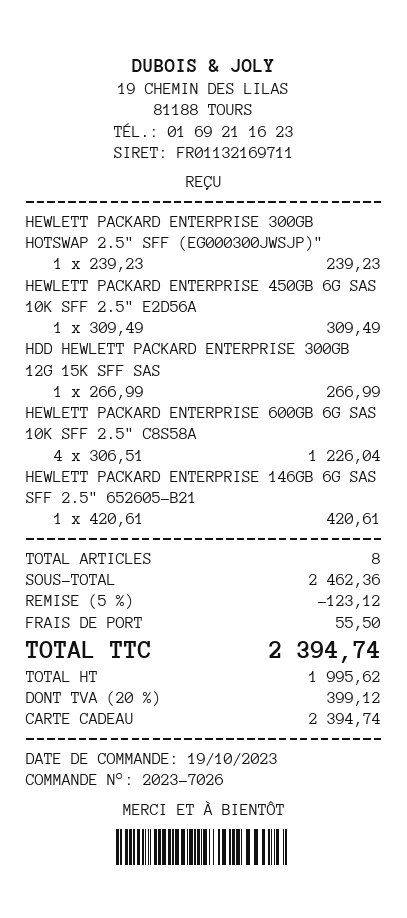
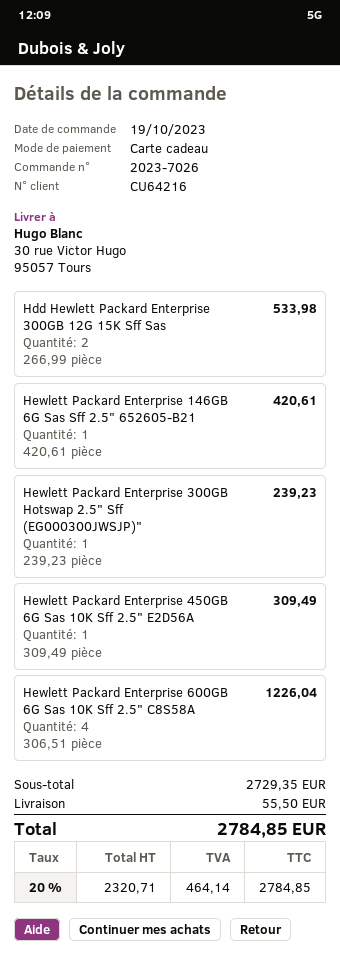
HDD HEWLETT PACKARD ENTERPRISE 300GB 12G 15K SFF SAS: 1 x 266.99 = 266.99 -> 2 x 266.99 = 533.98
subtotal: 2462.36 -> 2729.35
discount: 5% = 123.12 -> none
net: 1995.62 -> 2320.71
tax: 20% = 399.12 -> 20% = 464.14
total: 2394.74 -> 2784.85

